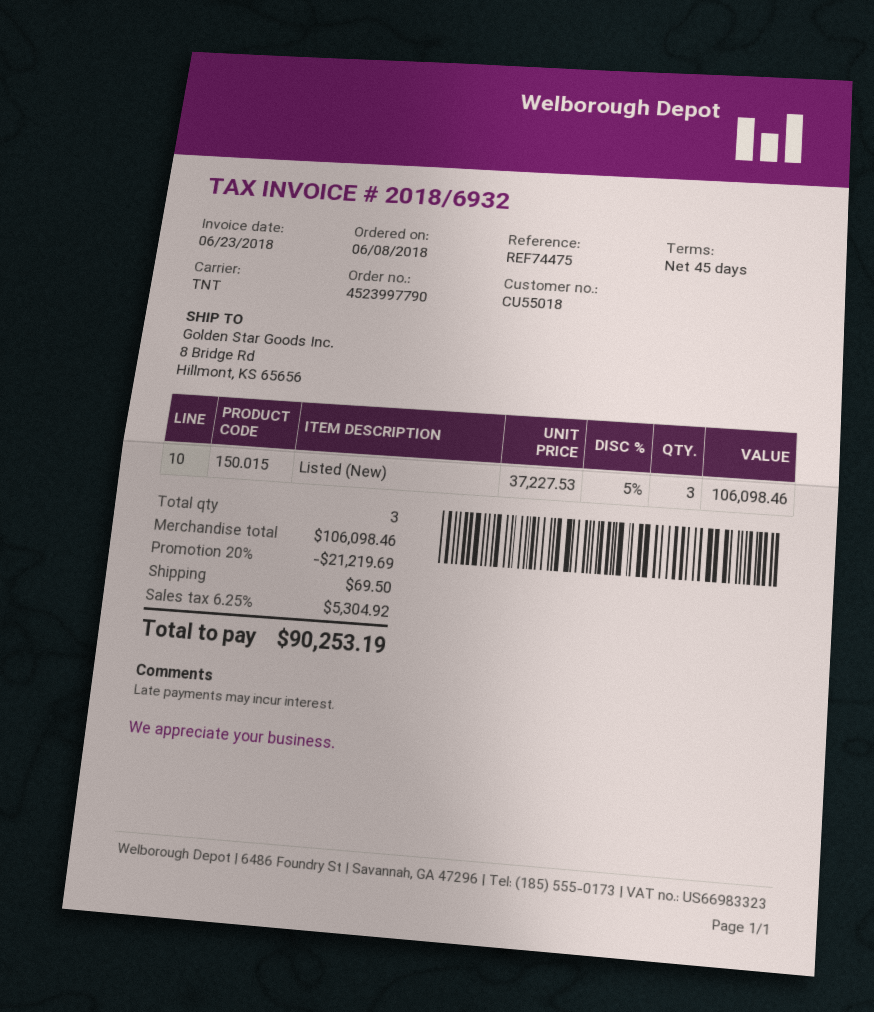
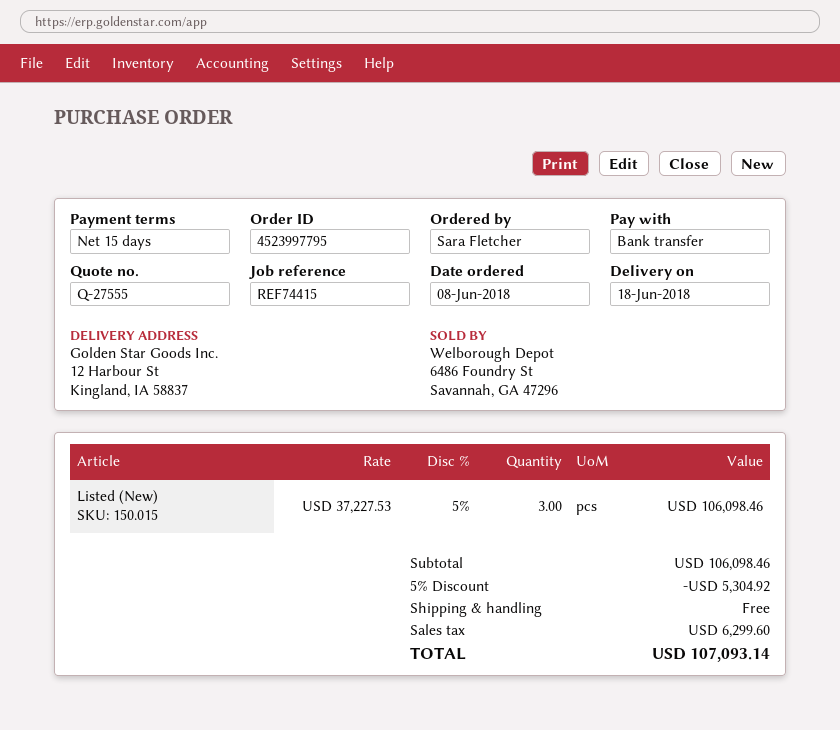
order number: 4523997790 -> 4523997795
payment terms: 45 days -> 15 days
reference: REF74475 -> REF74415
ship to: 8 Bridge Rd, Hillmont, KS 65656 -> 12 Harbour St, Kingland, IA 58837
discount: 20% = 21219.69 -> 5% = 5304.92
shipping: 69.50 -> 0.00
tax: 5304.92 -> 6299.60
total: 90253.19 -> 107093.14

